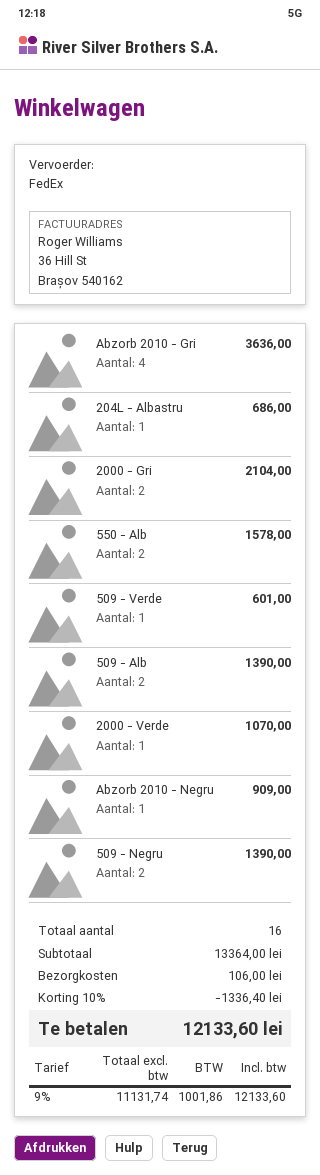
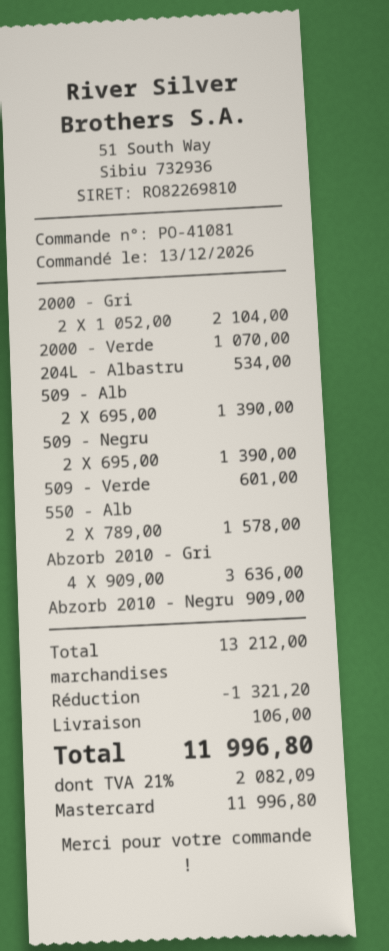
204L - Albastru: 1 for 686.00 -> 1 for 534.00
subtotal: 13364.00 -> 13212.00
discount: 1336.40 -> 1321.20
tax: 9% = 1001.86 -> 21% = 2082.09
total: 12133.60 -> 11996.80

